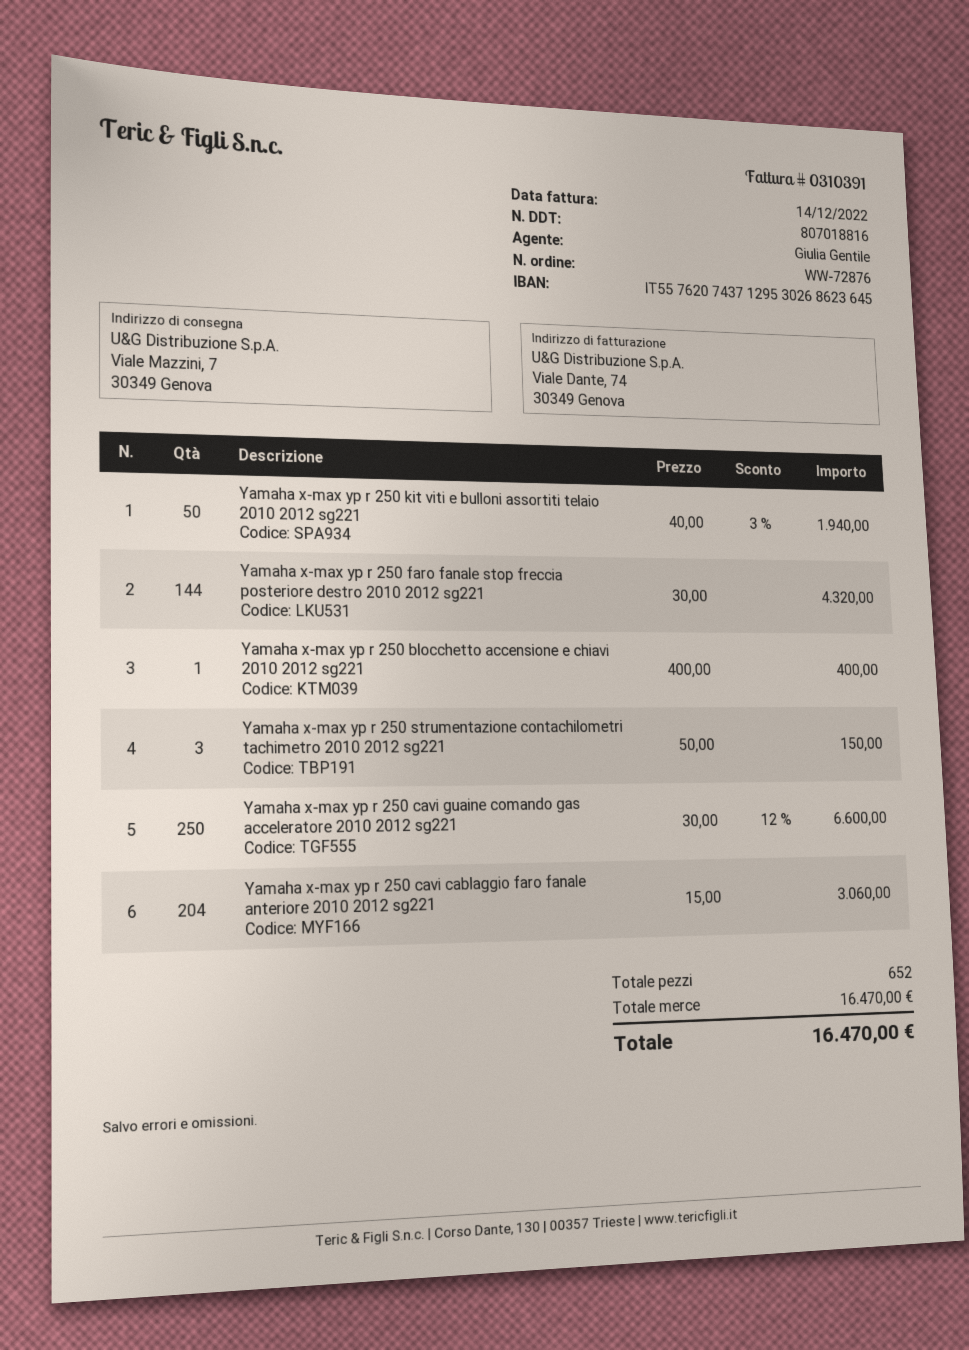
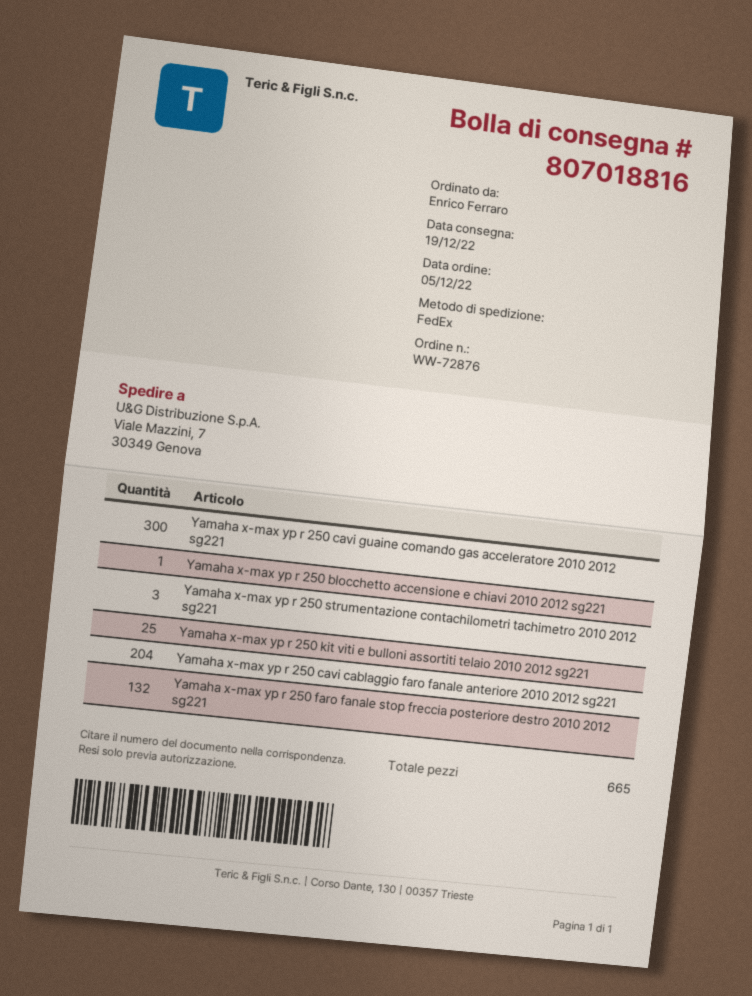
Yamaha x-max yp r 250 kit viti e bulloni assortiti telaio 2010 2012 sg221: 50 -> 25
Yamaha x-max yp r 250 faro fanale stop freccia posteriore destro 2010 2012 sg221: 144 -> 132
Yamaha x-max yp r 250 cavi guaine comando gas acceleratore 2010 2012 sg221: 250 -> 300
total quantity: 652 -> 665

